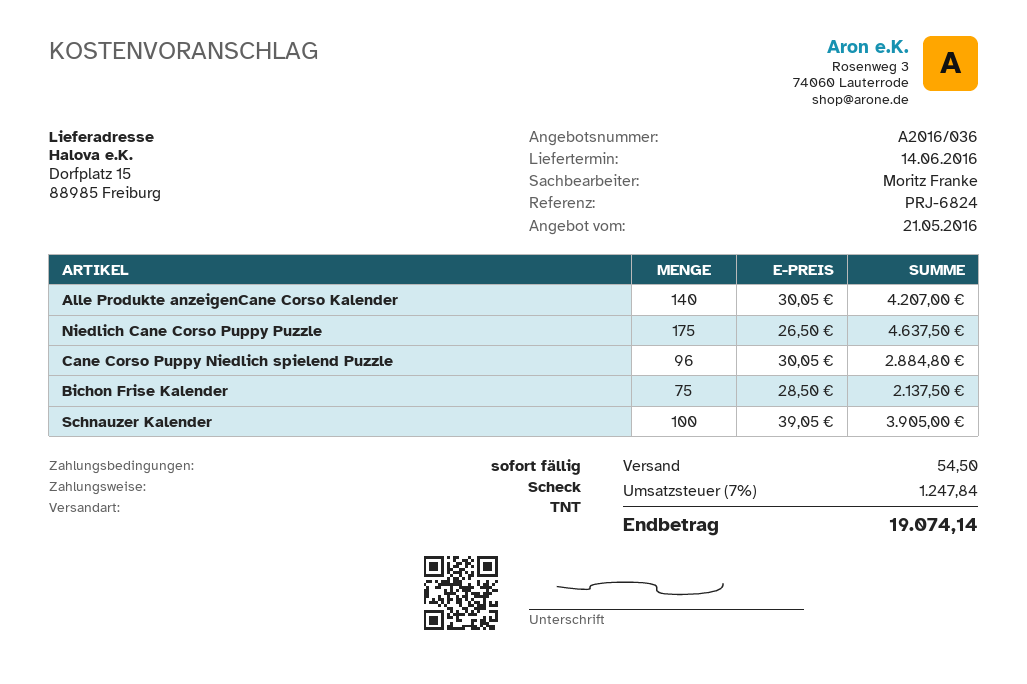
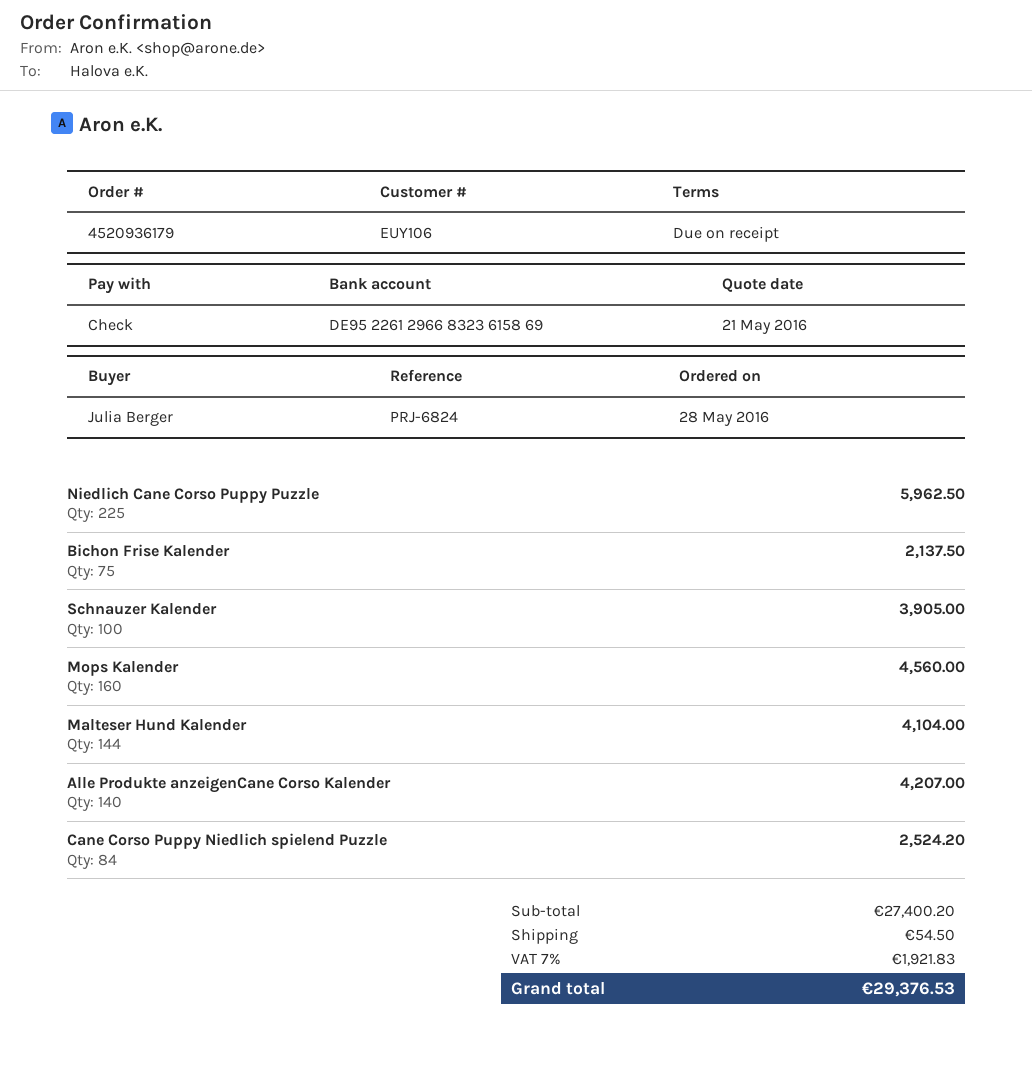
Niedlich Cane Corso Puppy Puzzle: 175 for 4637.50 -> 225 for 5962.50
Cane Corso Puppy Niedlich spielend Puzzle: 96 for 2884.80 -> 84 for 2524.20
Mops Kalender: none -> 160 for 4560.00
Malteser Hund Kalender: none -> 144 for 4104.00
tax: 7% = 1247.84 -> 7% = 1921.83
total: 19074.14 -> 29376.53

